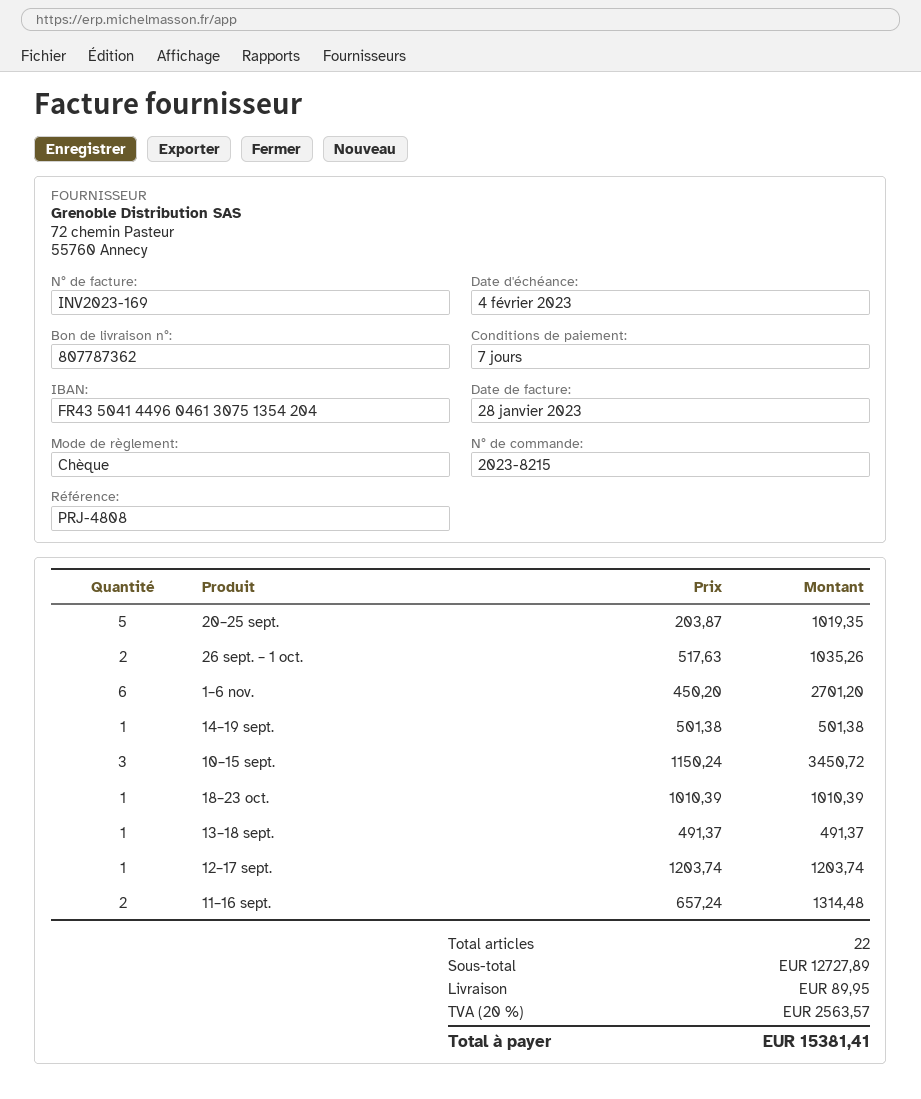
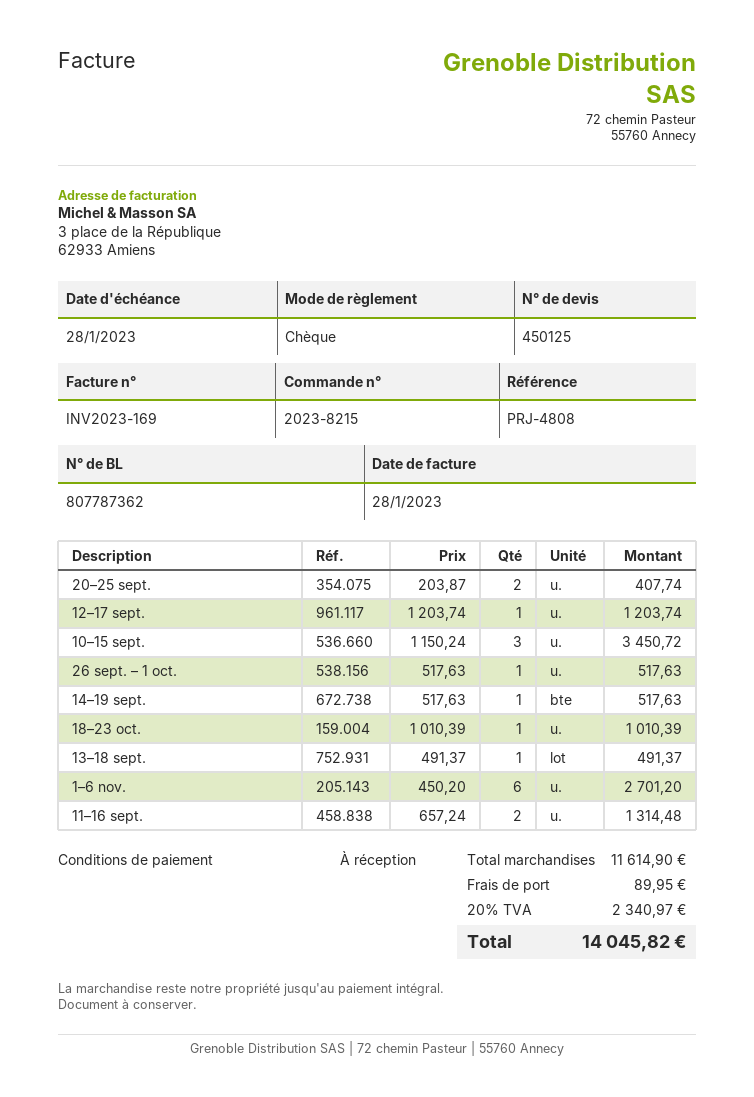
payment terms: 7 days -> on receipt
due date: 2023-02-04 -> 2023-01-28
20–25 sept.: 5 x 203.87 = 1019.35 -> 2 x 203.87 = 407.74
26 sept. – 1 oct.: 2 x 517.63 = 1035.26 -> 1 x 517.63 = 517.63
14–19 sept.: 1 x 501.38 = 501.38 -> 1 x 517.63 = 517.63
subtotal: 12727.89 -> 11614.90
tax: 20% = 2563.57 -> 20% = 2340.97
total: 15381.41 -> 14045.82

